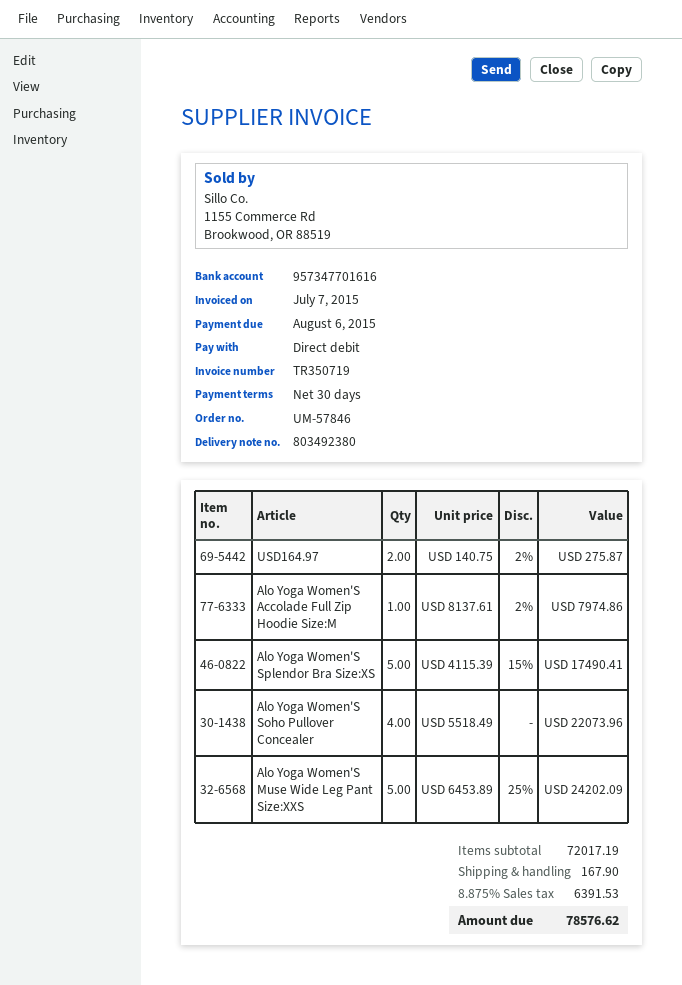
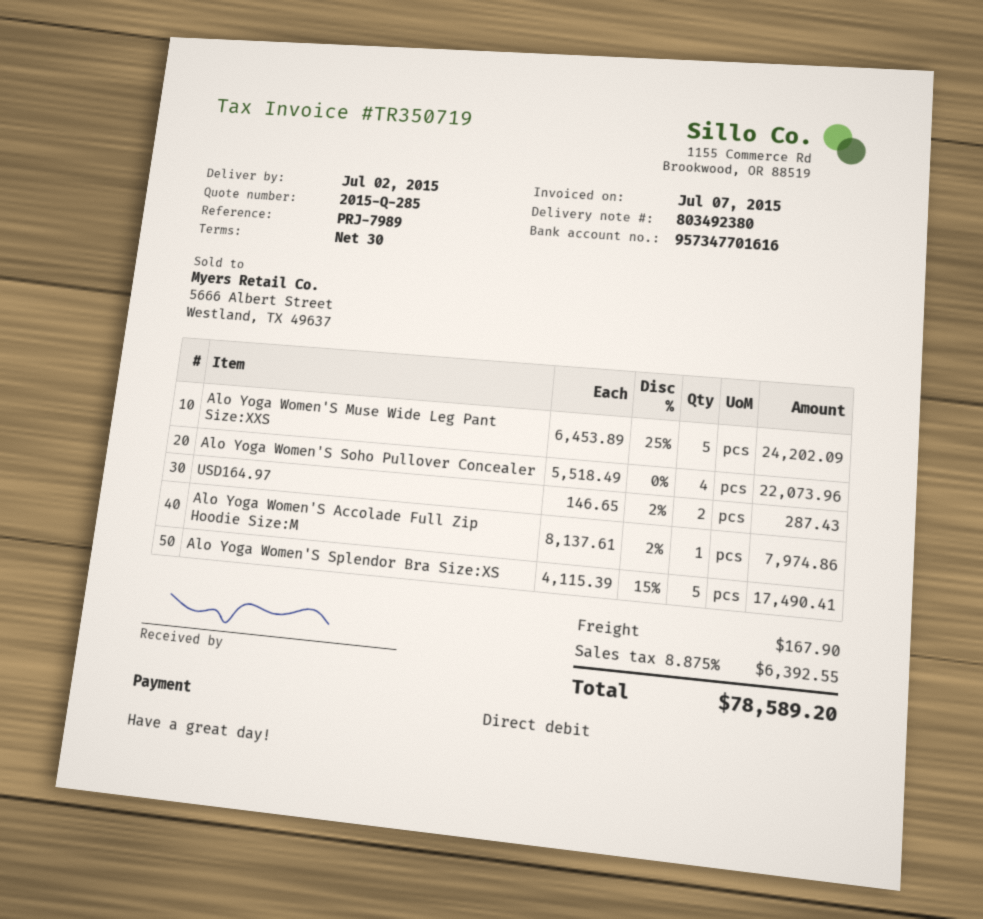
USD164.97: 2 x 140.75 - 2% = 275.87 -> 2 x 146.65 - 2% = 287.43
tax: 8.875% = 6391.53 -> 8.875% = 6392.55
total: 78576.62 -> 78589.20

